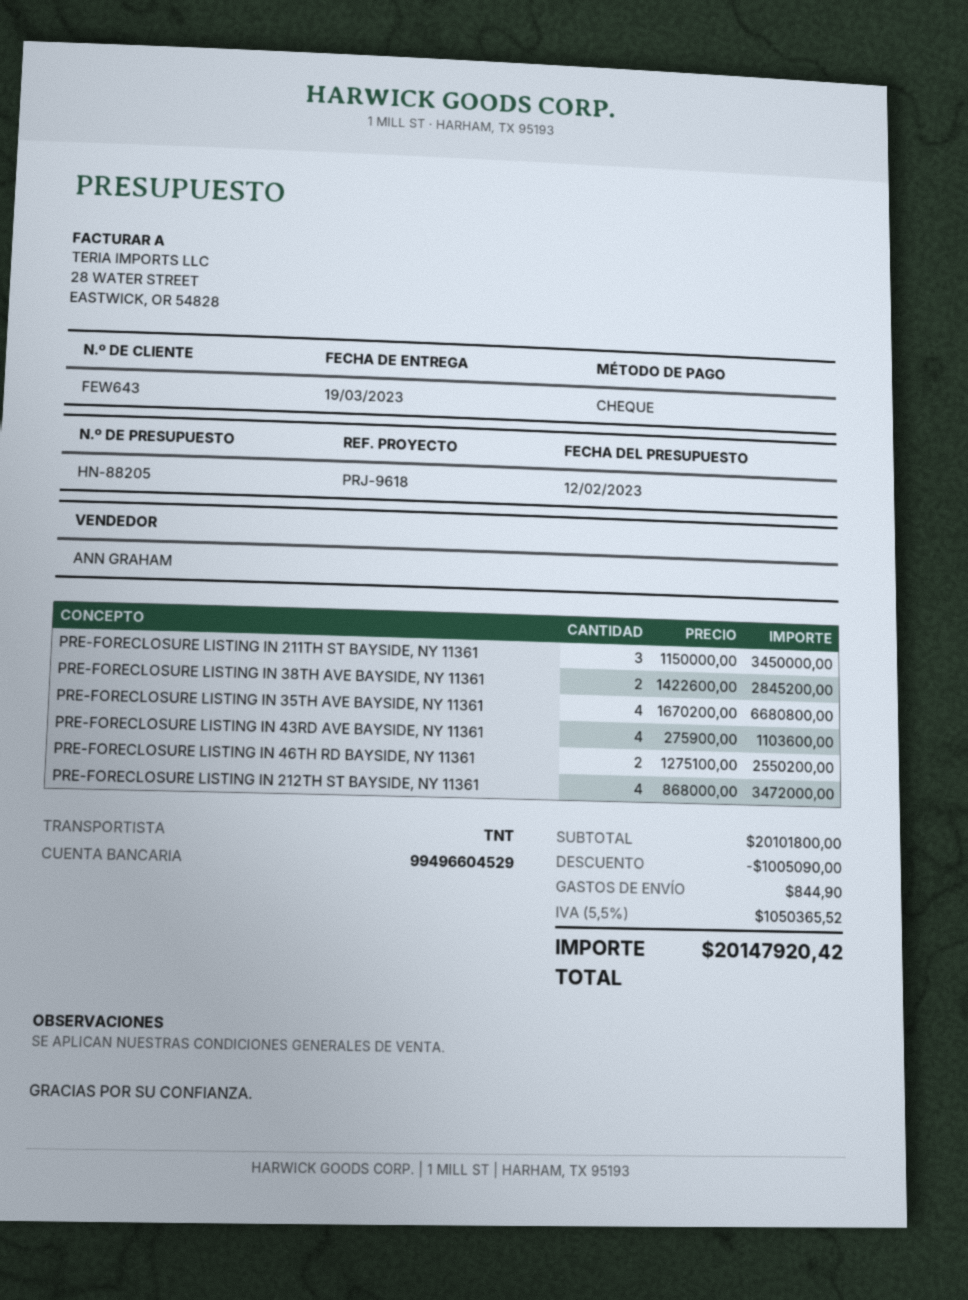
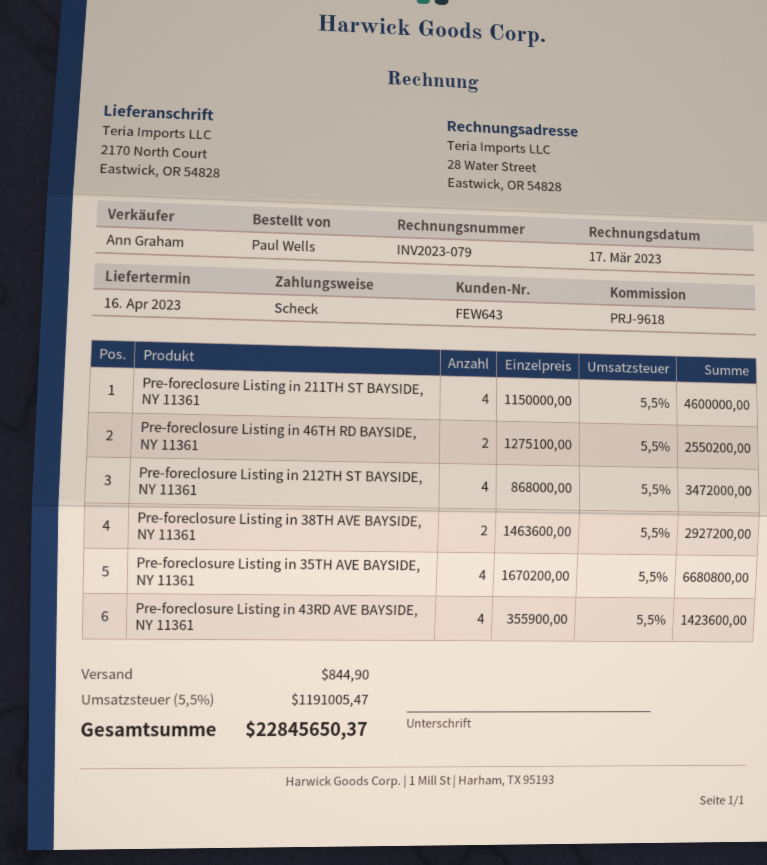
delivery date: 2023-03-19 -> 2023-04-16
PRE-FORECLOSURE LISTING IN 211TH ST BAYSIDE, NY 11361: 3 x 1150000.00 = 3450000.00 -> 4 x 1150000.00 = 4600000.00
PRE-FORECLOSURE LISTING IN 38TH AVE BAYSIDE, NY 11361: 2 x 1422600.00 = 2845200.00 -> 2 x 1463600.00 = 2927200.00
PRE-FORECLOSURE LISTING IN 43RD AVE BAYSIDE, NY 11361: 4 x 275900.00 = 1103600.00 -> 4 x 355900.00 = 1423600.00
discount: 1005090.00 -> none
tax: 5.5% = 1050365.52 -> 5.5% = 1191005.47
total: 20147920.42 -> 22845650.37

